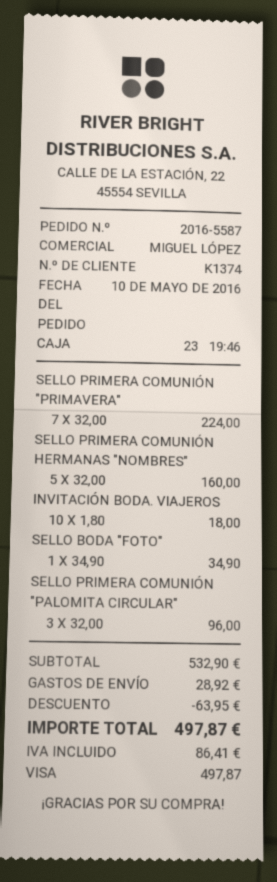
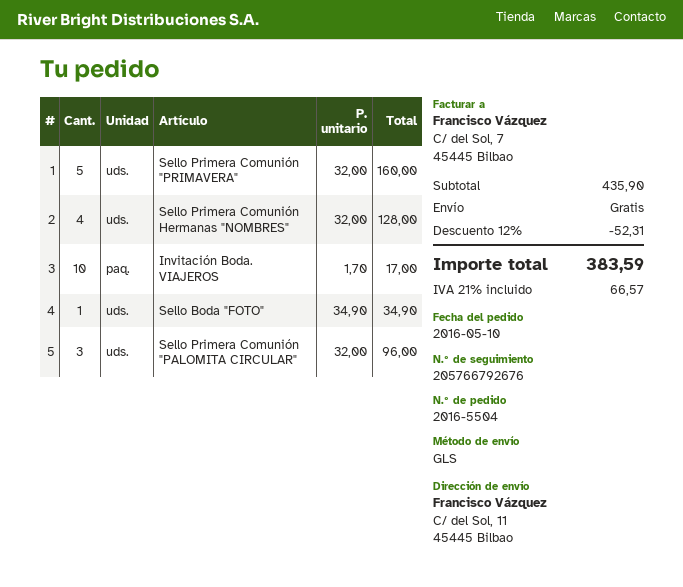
order number: 2016-5587 -> 2016-5504
SELLO PRIMERA COMUNIÓN "PRIMAVERA": 7 x 32.00 = 224.00 -> 5 x 32.00 = 160.00
SELLO PRIMERA COMUNIÓN HERMANAS "NOMBRES": 5 x 32.00 = 160.00 -> 4 x 32.00 = 128.00
INVITACIÓN BODA. VIAJEROS: 10 x 1.80 = 18.00 -> 10 x 1.70 = 17.00
subtotal: 532.90 -> 435.90
discount: 63.95 -> 52.31
shipping: 28.92 -> 0.00
tax: 86.41 -> 66.57
total: 497.87 -> 383.59

